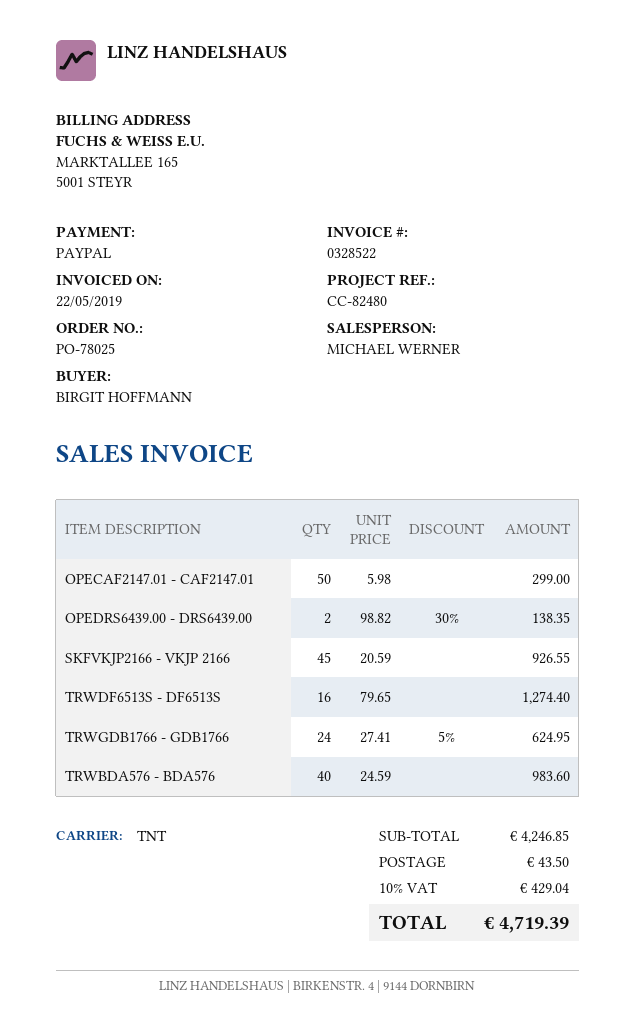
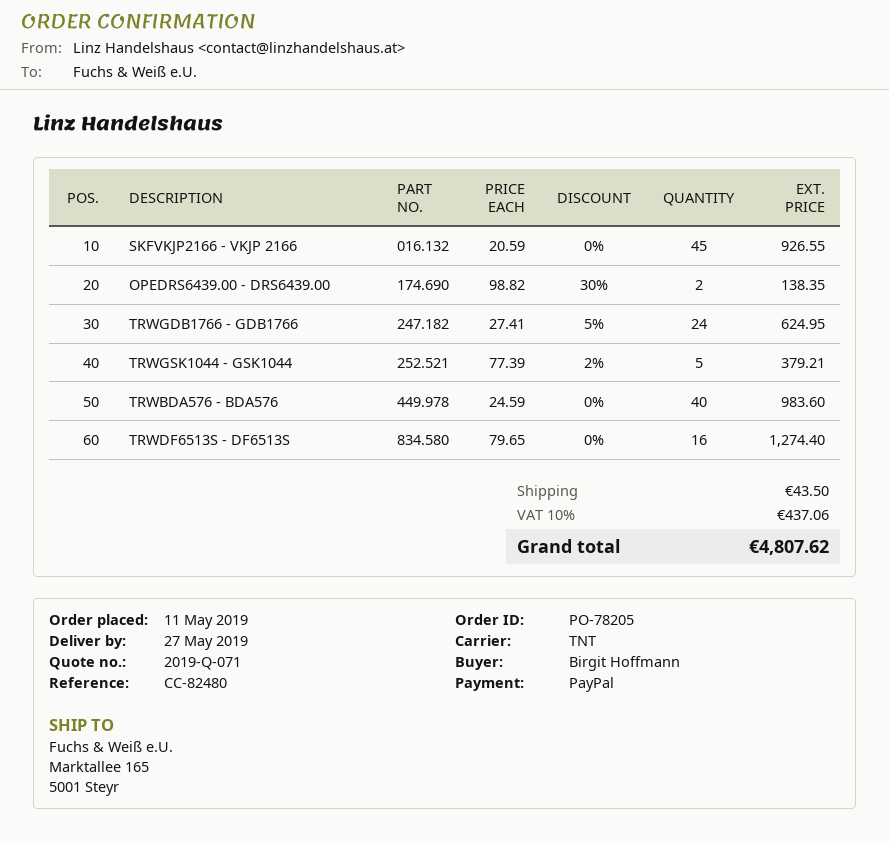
order number: PO-78025 -> PO-78205
OPECAF2147.01 - CAF2147.01: 50 x 5.98 = 299.00 -> none
TRWGSK1044 - GSK1044: none -> 5 x 77.39 - 2% = 379.21
tax: 10% = 429.04 -> 10% = 437.06
total: 4719.39 -> 4807.62

